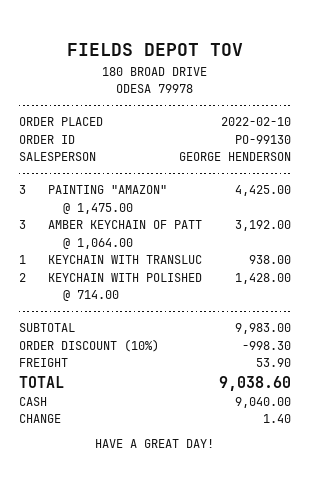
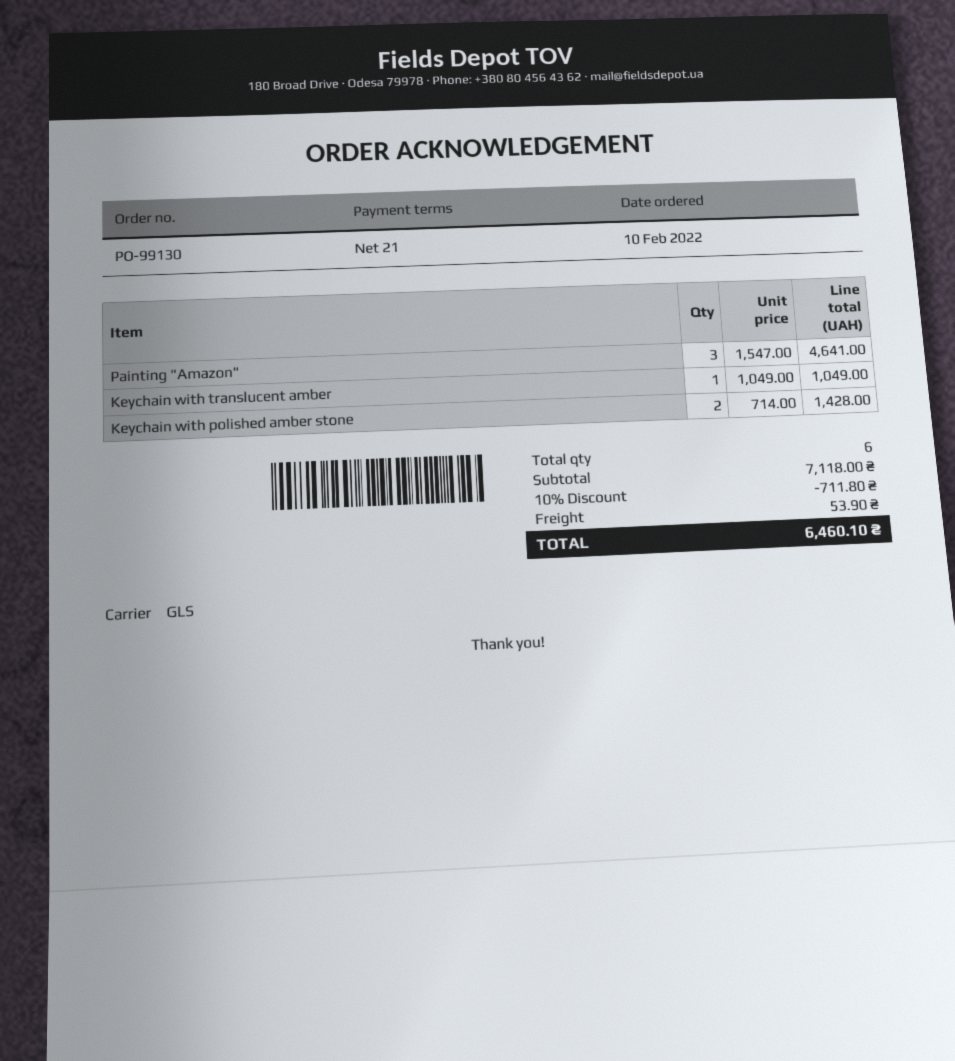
PAINTING "AMAZON": 3 x 1475.00 = 4425.00 -> 3 x 1547.00 = 4641.00
AMBER KEYCHAIN OF PATT: 3 x 1064.00 = 3192.00 -> none
KEYCHAIN WITH TRANSLUC: 1 x 938.00 = 938.00 -> 1 x 1049.00 = 1049.00
subtotal: 9983.00 -> 7118.00
discount: 10% = 998.30 -> 10% = 711.80
total: 9038.60 -> 6460.10

